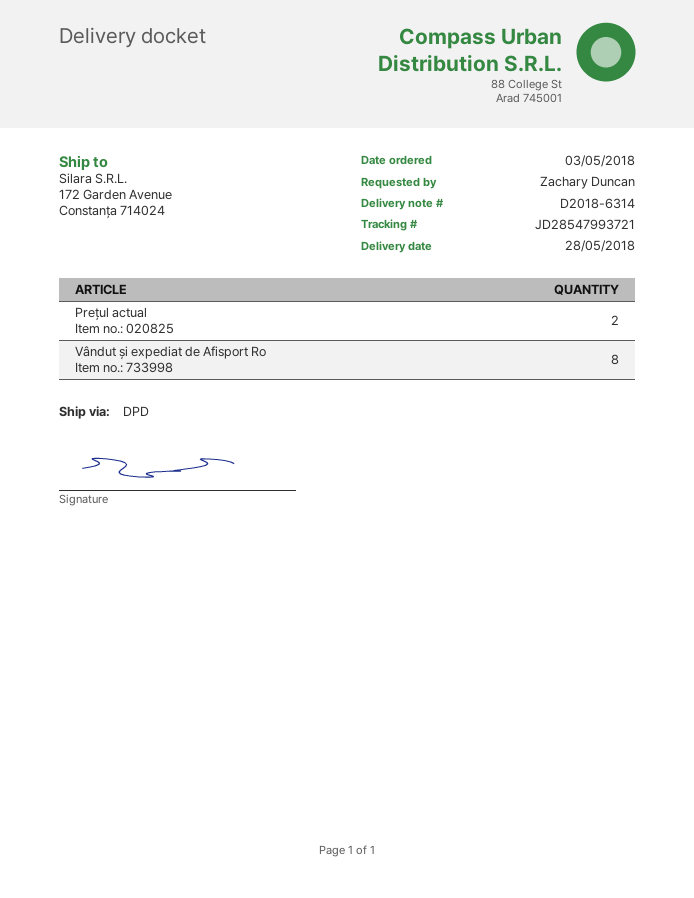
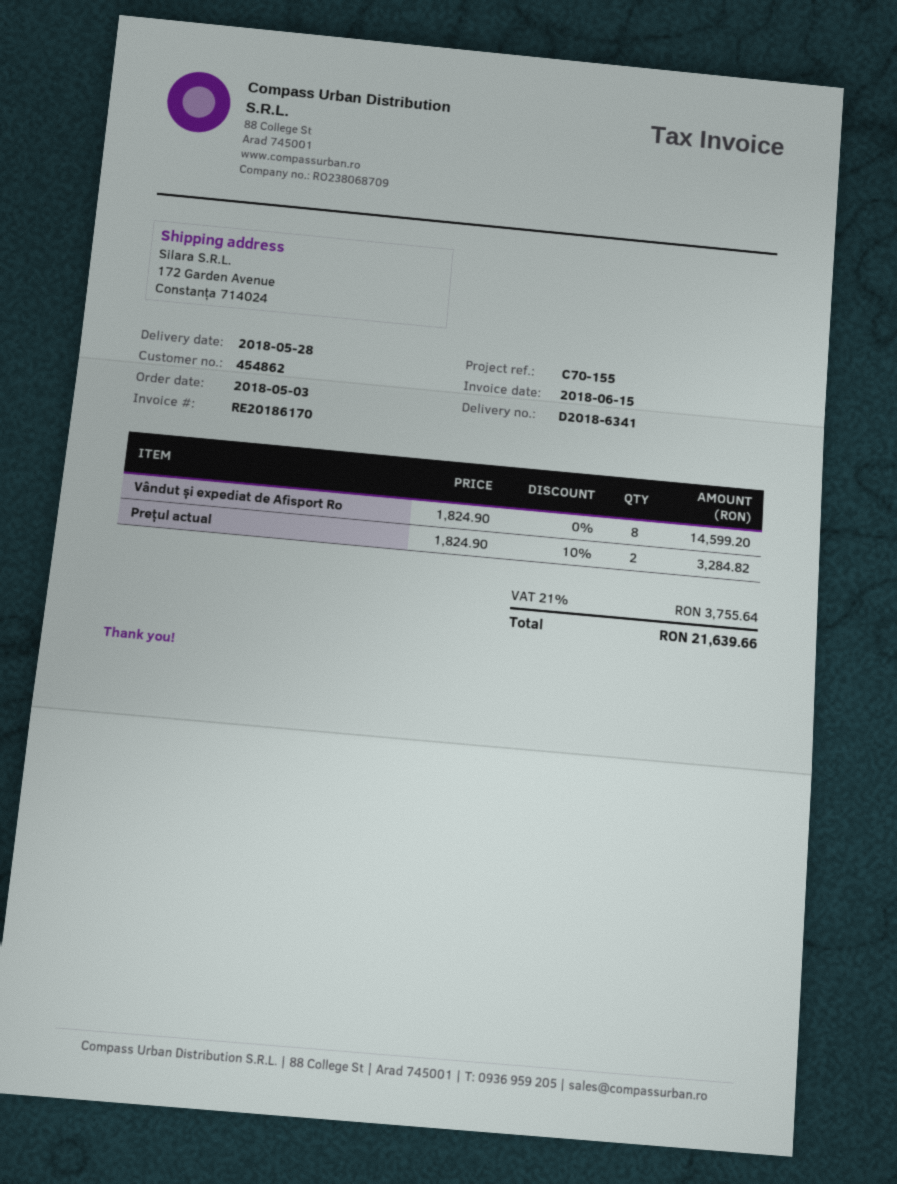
delivery note number: D2018-6314 -> D2018-6341

